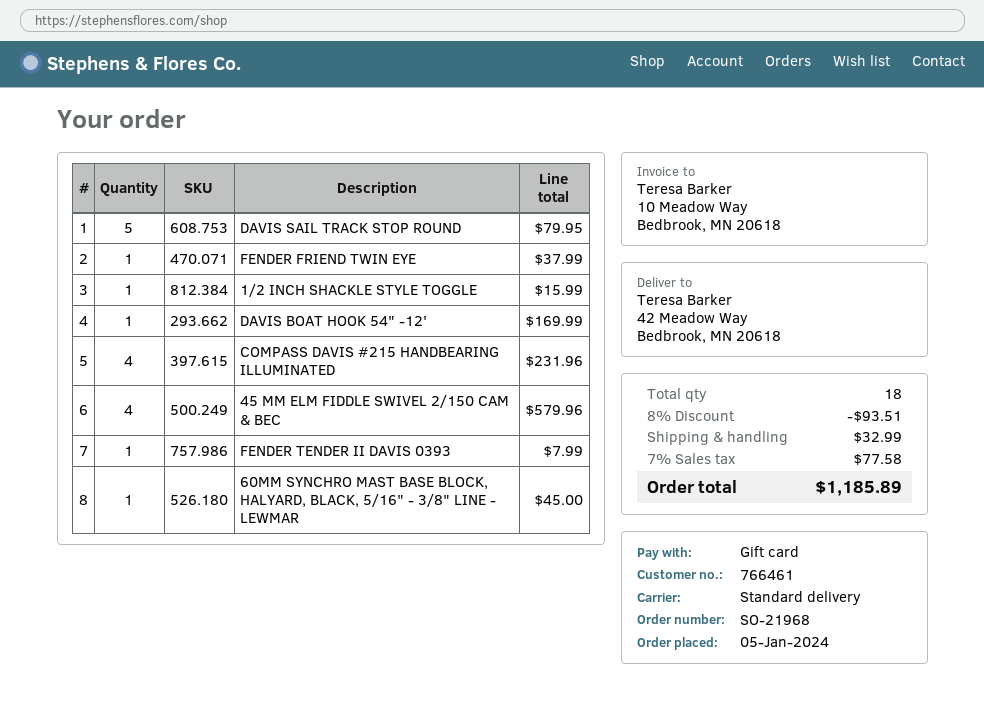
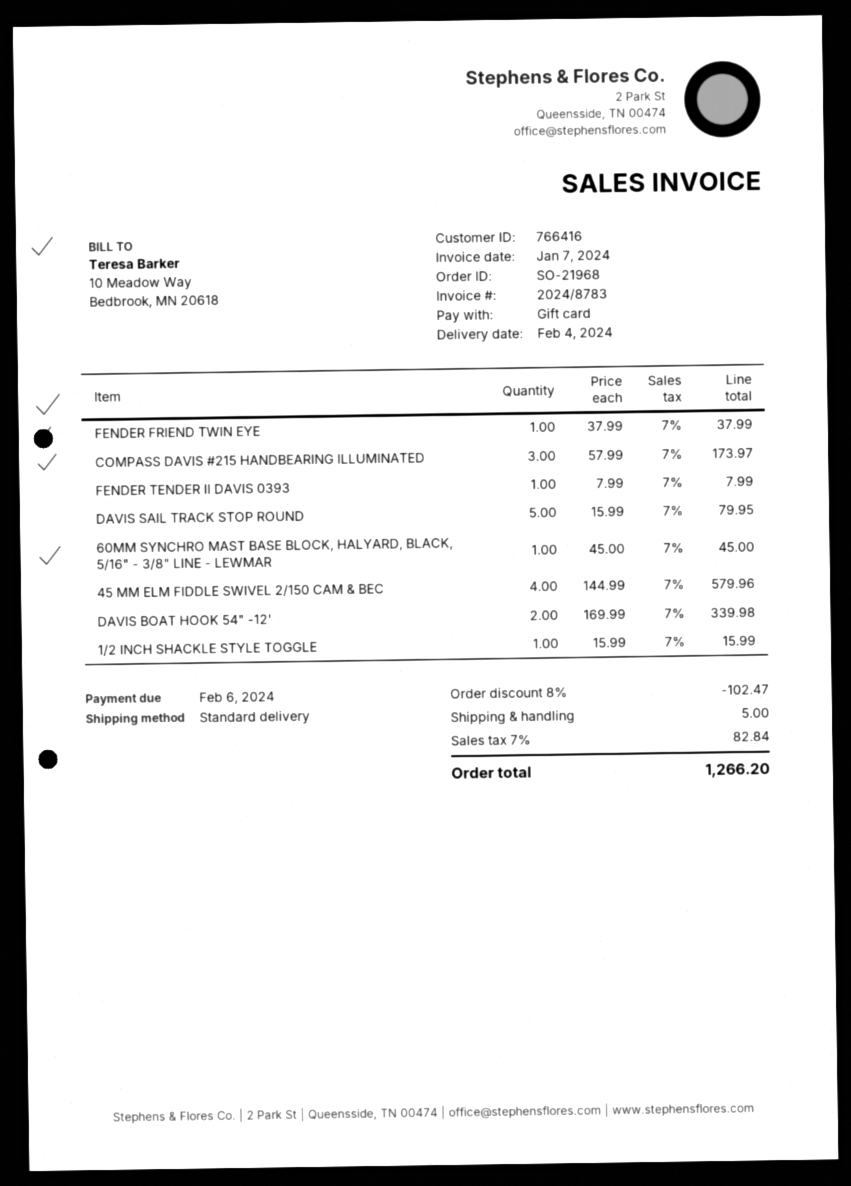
customer number: 766461 -> 766416
DAVIS BOAT HOOK 54" -12': 1 for 169.99 -> 2 for 339.98
COMPASS DAVIS #215 HANDBEARING ILLUMINATED: 4 for 231.96 -> 3 for 173.97
discount: 8% = 93.51 -> 8% = 102.47
shipping: 32.99 -> 5.00
tax: 7% = 77.58 -> 7% = 82.84
total: 1185.89 -> 1266.20

